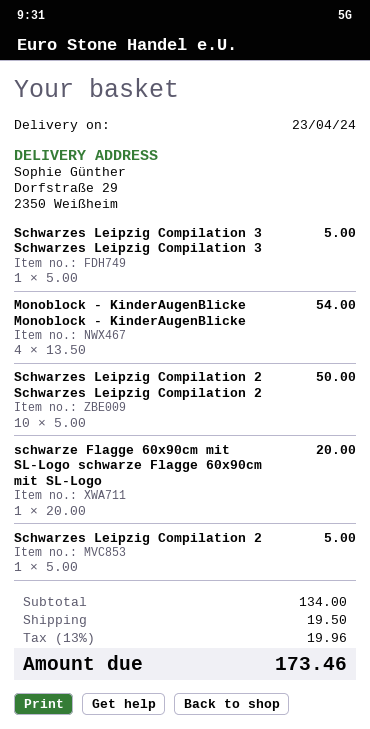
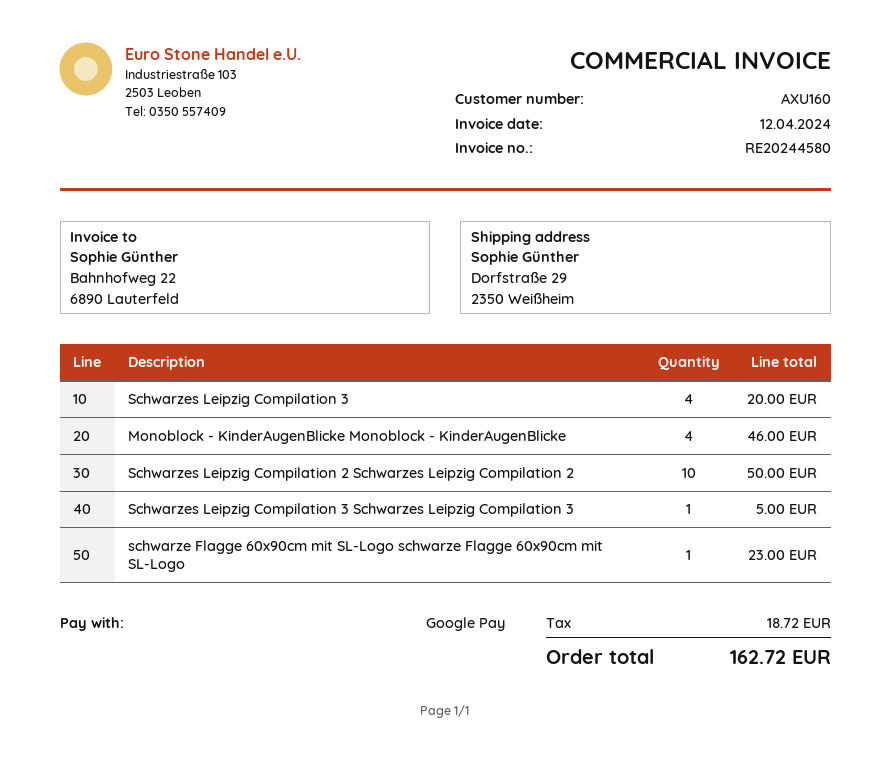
Monoblock - KinderAugenBlicke Monoblock - KinderAugenBlicke: 4 for 54.00 -> 4 for 46.00
schwarze Flagge 60x90cm mit SL-Logo schwarze Flagge 60x90cm mit SL-Logo: 1 for 20.00 -> 1 for 23.00
Schwarzes Leipzig Compilation 2: 1 for 5.00 -> none
Schwarzes Leipzig Compilation 3: none -> 4 for 20.00
shipping: 19.50 -> none
tax: 19.96 -> 18.72
total: 173.46 -> 162.72

